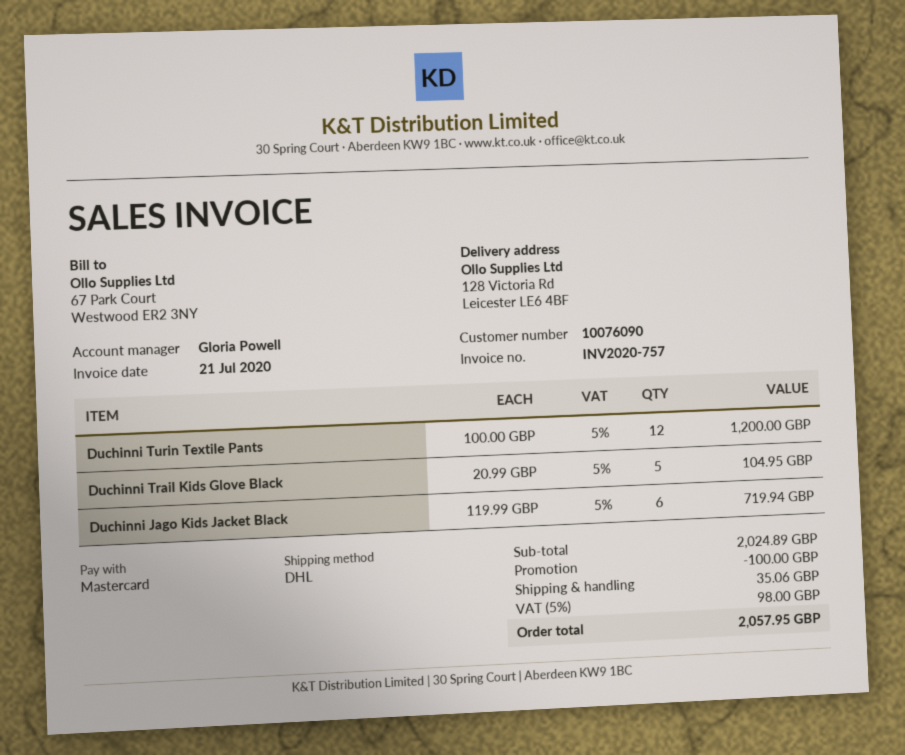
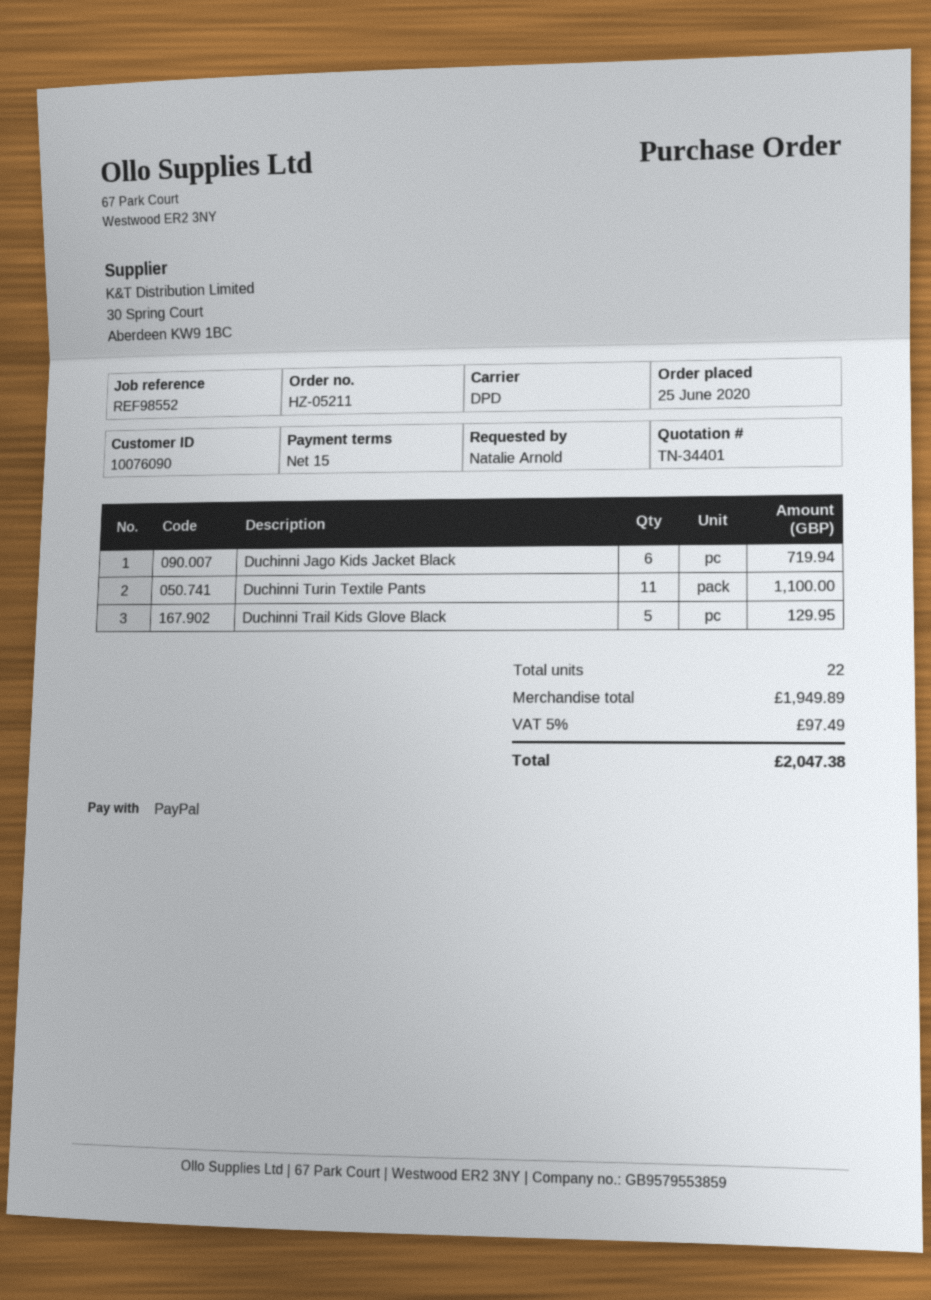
payment method: Mastercard -> PayPal
shipping method: DHL -> DPD
Duchinni Turin Textile Pants: 12 for 1200.00 -> 11 for 1100.00
Duchinni Trail Kids Glove Black: 5 for 104.95 -> 5 for 129.95
subtotal: 2024.89 -> 1949.89
discount: 100.00 -> none
shipping: 35.06 -> none
tax: 5% = 98.00 -> 5% = 97.49
total: 2057.95 -> 2047.38

